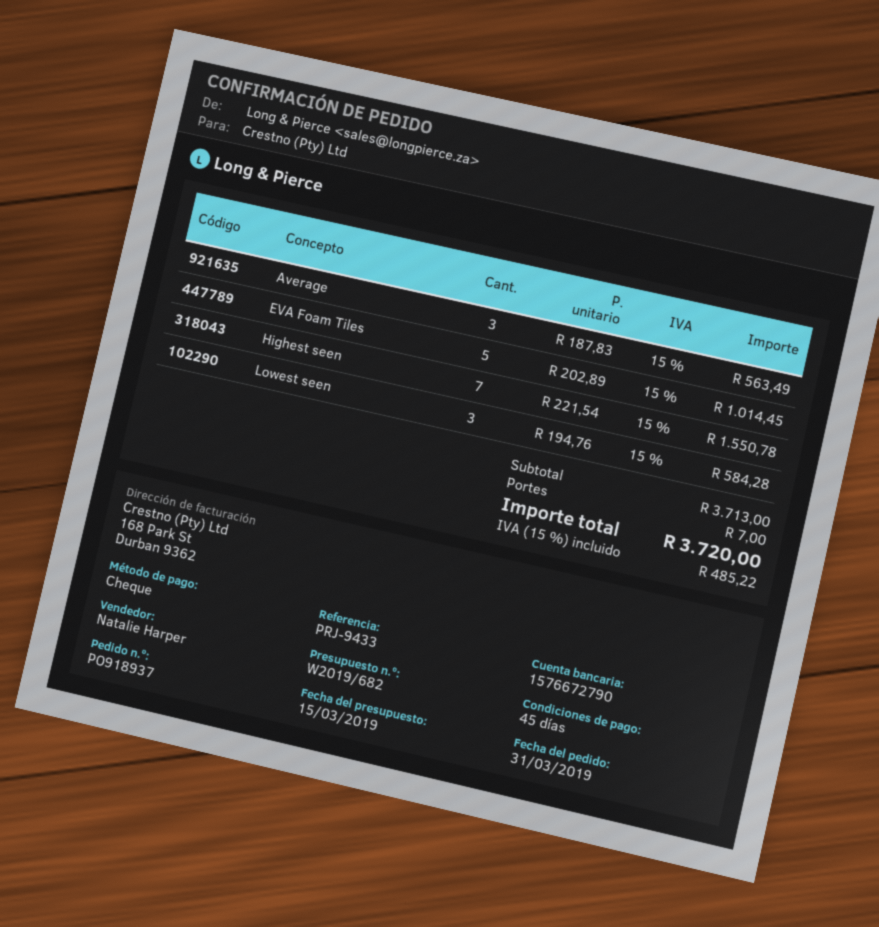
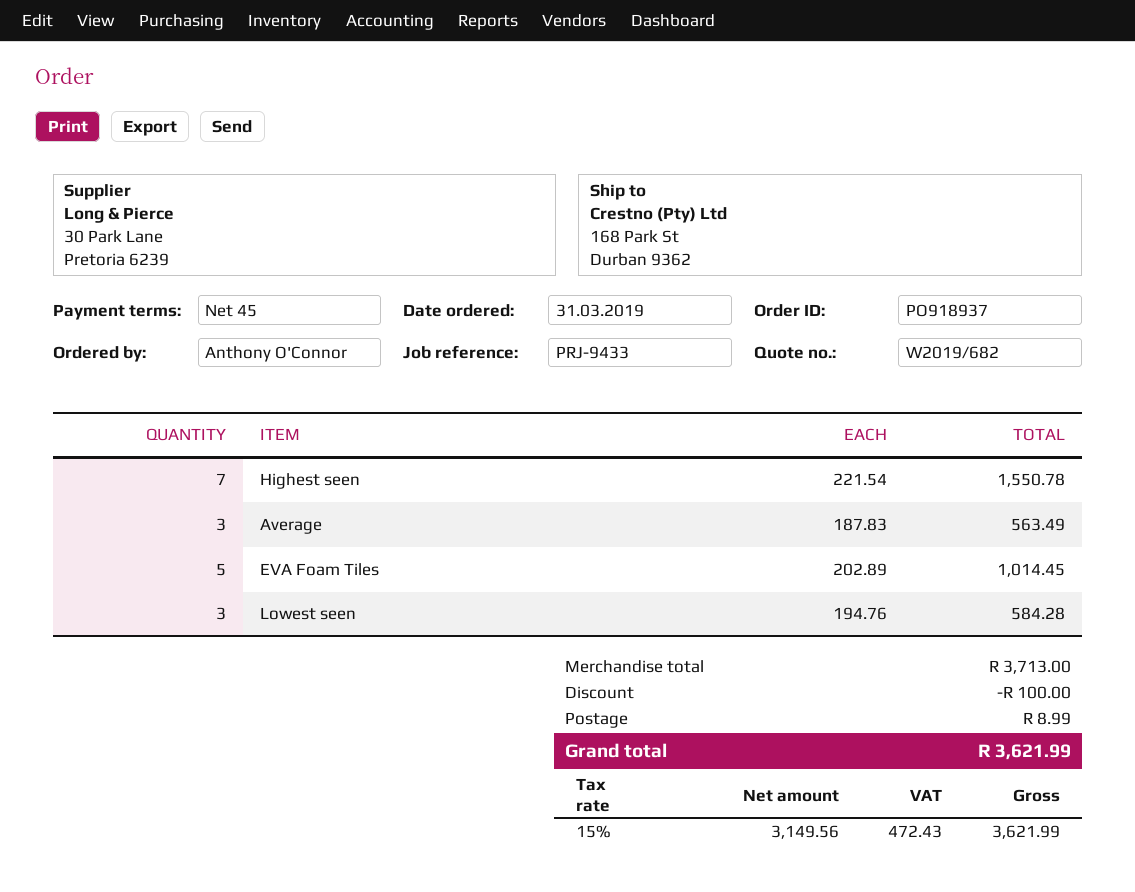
discount: none -> 100.00
shipping: 7.00 -> 8.99
tax: 15% = 485.22 -> 15% = 472.43
total: 3720.00 -> 3621.99

